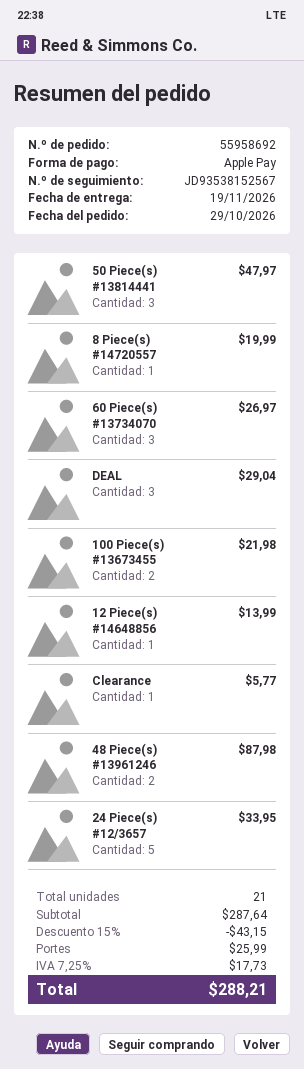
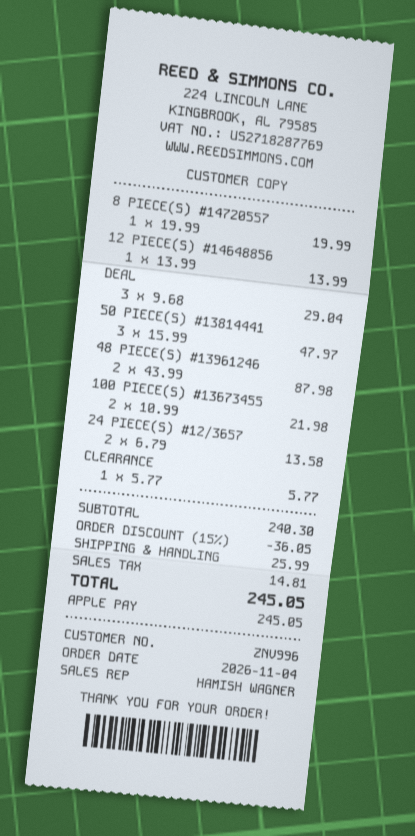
order date: 2026-10-29 -> 2026-11-04
60 Piece(s) #13734070: 3 for 26.97 -> none
24 Piece(s) #12/3657: 5 for 33.95 -> 2 for 13.58
subtotal: 287.64 -> 240.30
discount: 15% = 43.15 -> 15% = 36.05
tax: 17.73 -> 14.81
total: 288.21 -> 245.05

